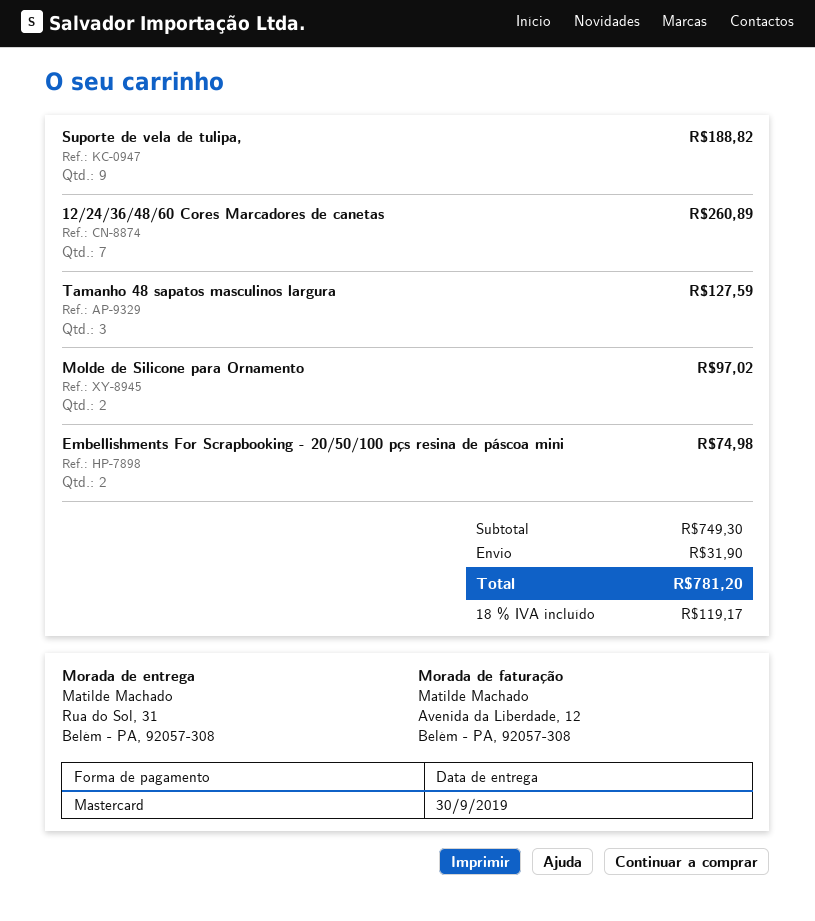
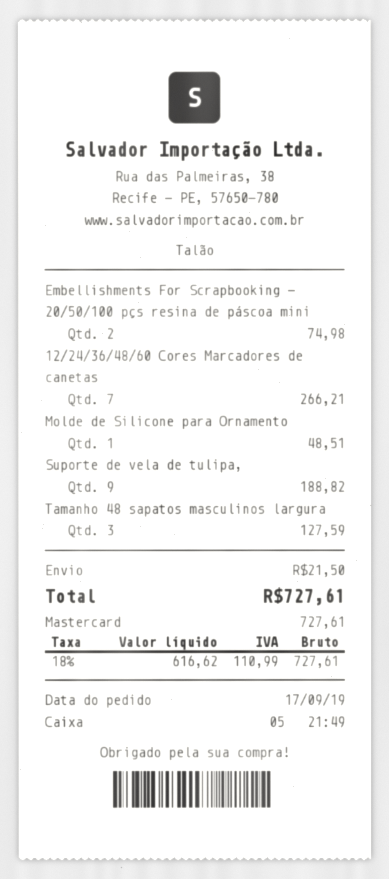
12/24/36/48/60 Cores Marcadores de canetas: 7 for 260.89 -> 7 for 266.21
Molde de Silicone para Ornamento: 2 for 97.02 -> 1 for 48.51
shipping: 31.90 -> 21.50
tax: 18% = 119.17 -> 18% = 110.99
total: 781.20 -> 727.61

